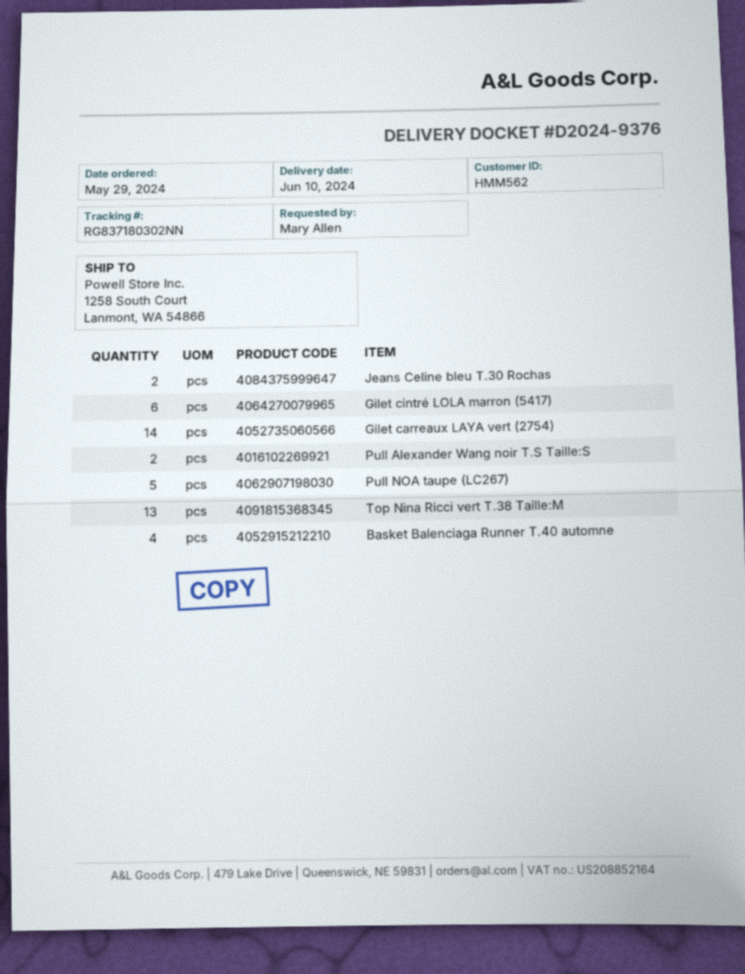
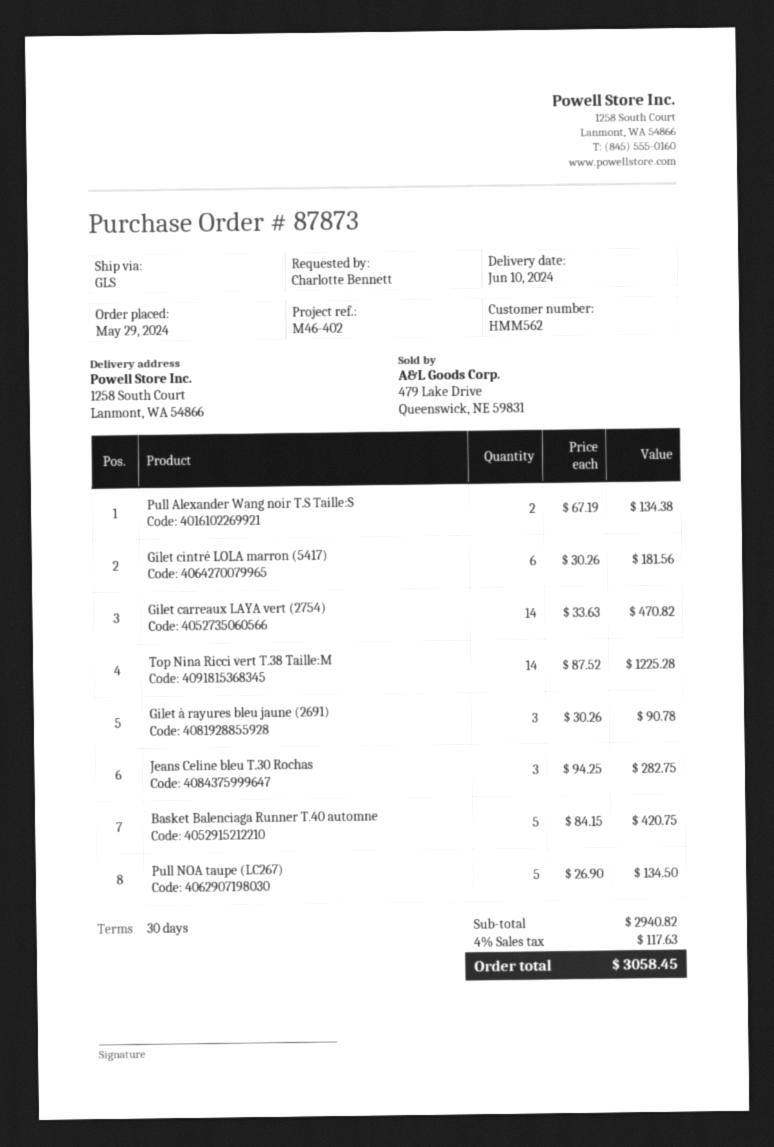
ordered by: Mary Allen -> Charlotte Bennett
Jeans Celine bleu T.30 Rochas: 2 -> 3
Top Nina Ricci vert T.38 Taille:M: 13 -> 14
Basket Balenciaga Runner T.40 automne: 4 -> 5
Gilet à rayures bleu jaune (2691): none -> 3

